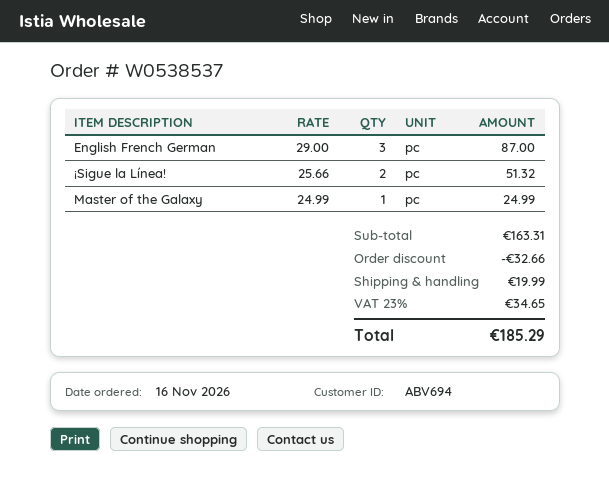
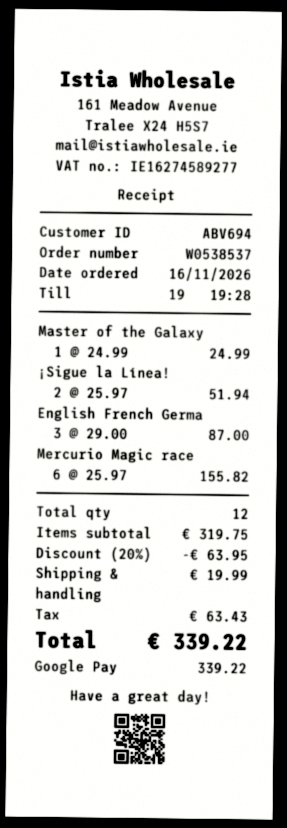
¡Sigue la Línea!: 2 x 25.66 = 51.32 -> 2 x 25.97 = 51.94
Mercurio Magic race: none -> 6 x 25.97 = 155.82
subtotal: 163.31 -> 319.75
discount: 32.66 -> 63.95
tax: 34.65 -> 63.43
total: 185.29 -> 339.22

